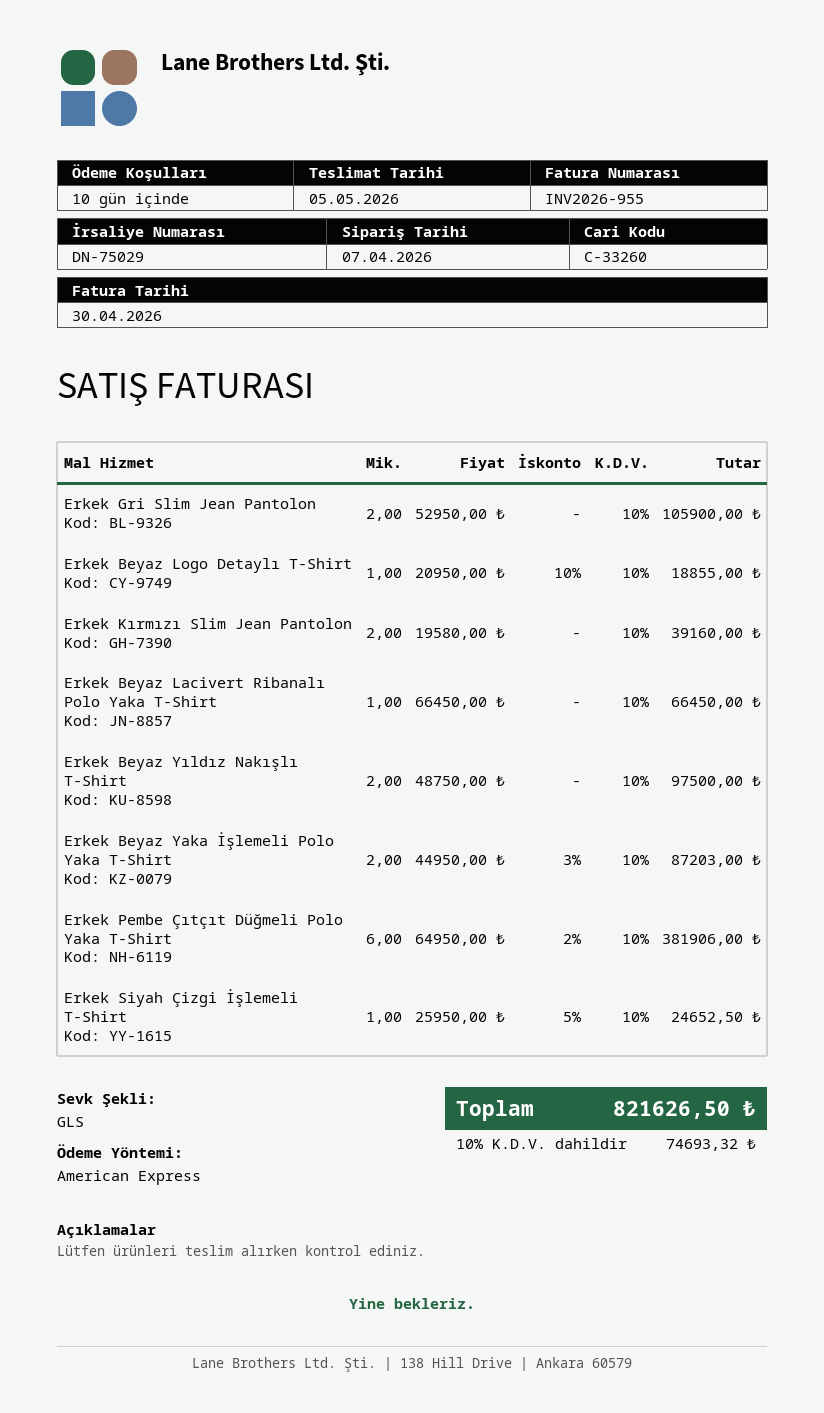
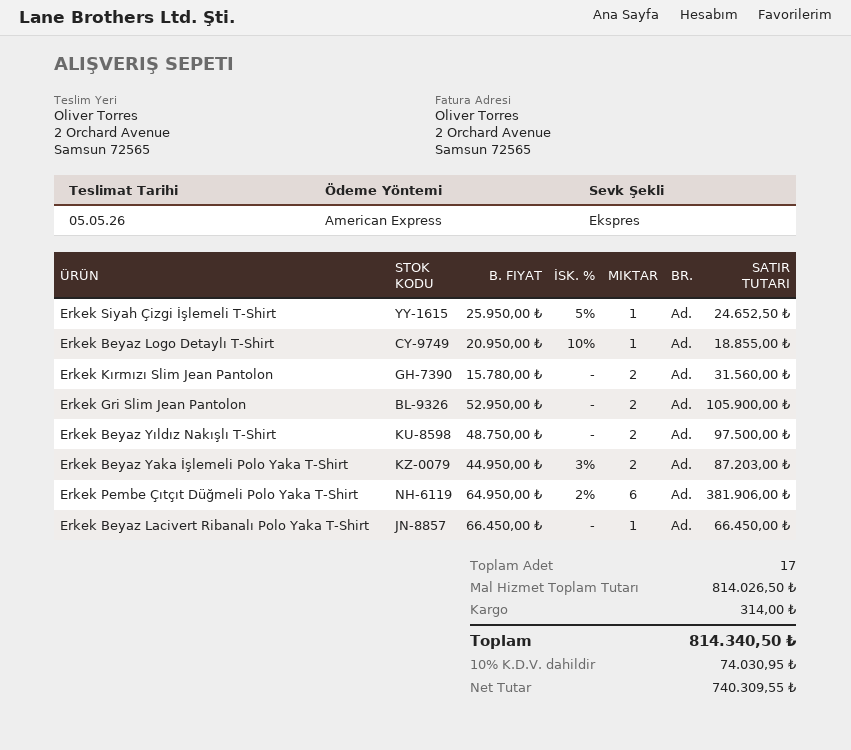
shipping method: GLS -> express
Erkek Kırmızı Slim Jean Pantolon: 2 x 19580.00 = 39160.00 -> 2 x 15780.00 = 31560.00
shipping: none -> 314.00
tax: 10% = 74693.32 -> 10% = 74030.95
total: 821626.50 -> 814340.50

